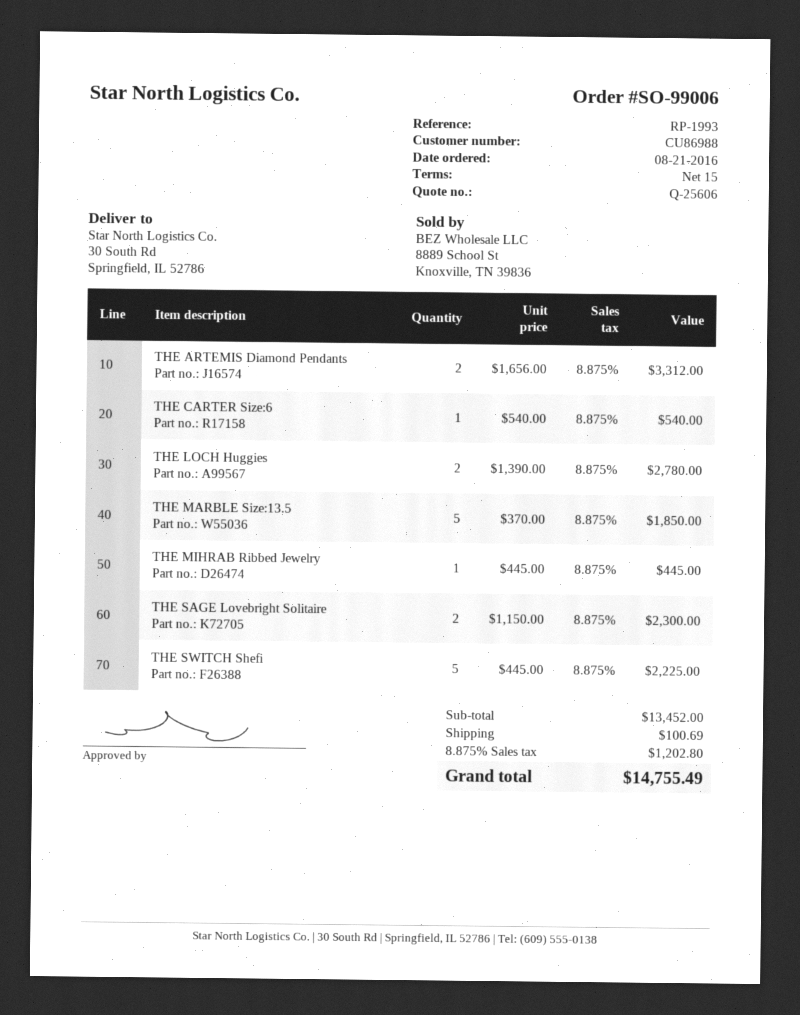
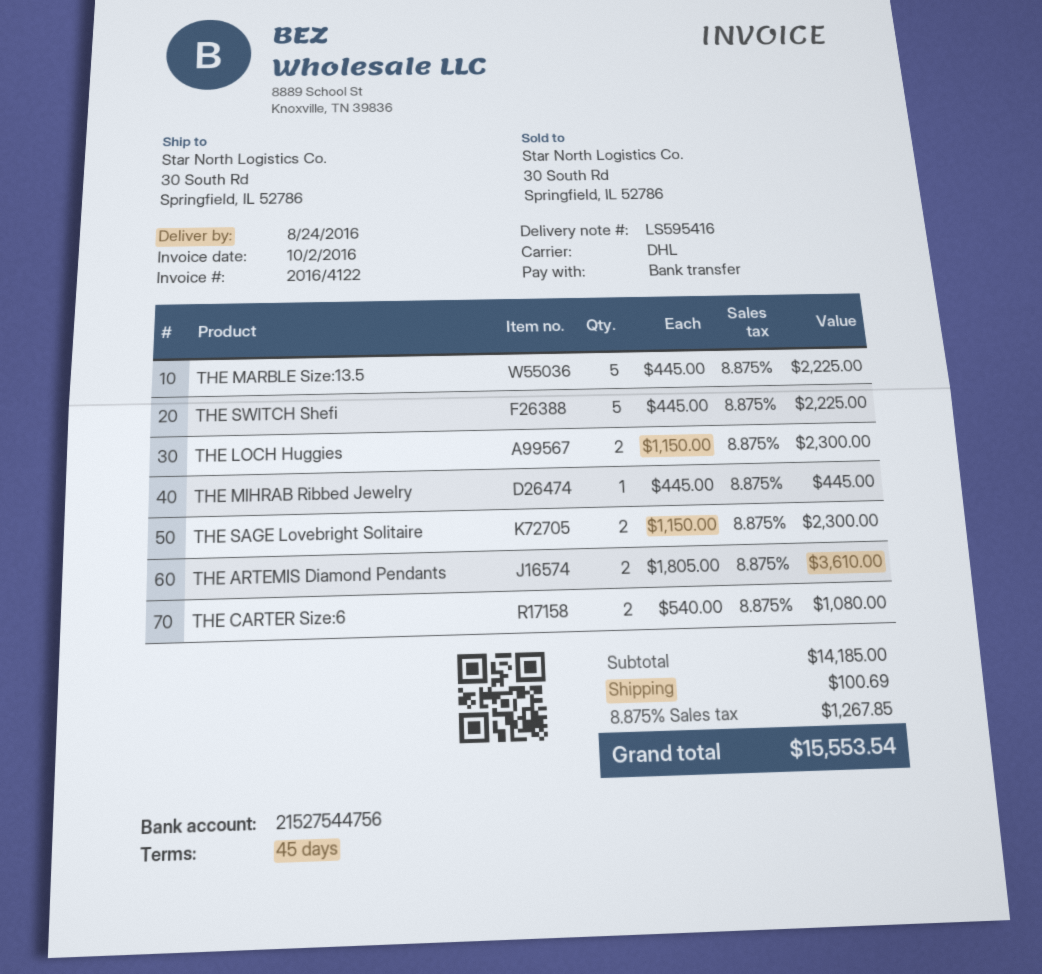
payment terms: 15 days -> 45 days
THE ARTEMIS Diamond Pendants: 2 x 1656.00 = 3312.00 -> 2 x 1805.00 = 3610.00
THE CARTER Size:6: 1 x 540.00 = 540.00 -> 2 x 540.00 = 1080.00
THE LOCH Huggies: 2 x 1390.00 = 2780.00 -> 2 x 1150.00 = 2300.00
THE MARBLE Size:13.5: 5 x 370.00 = 1850.00 -> 5 x 445.00 = 2225.00
subtotal: 13452.00 -> 14185.00
tax: 8.875% = 1202.80 -> 8.875% = 1267.85
total: 14755.49 -> 15553.54

